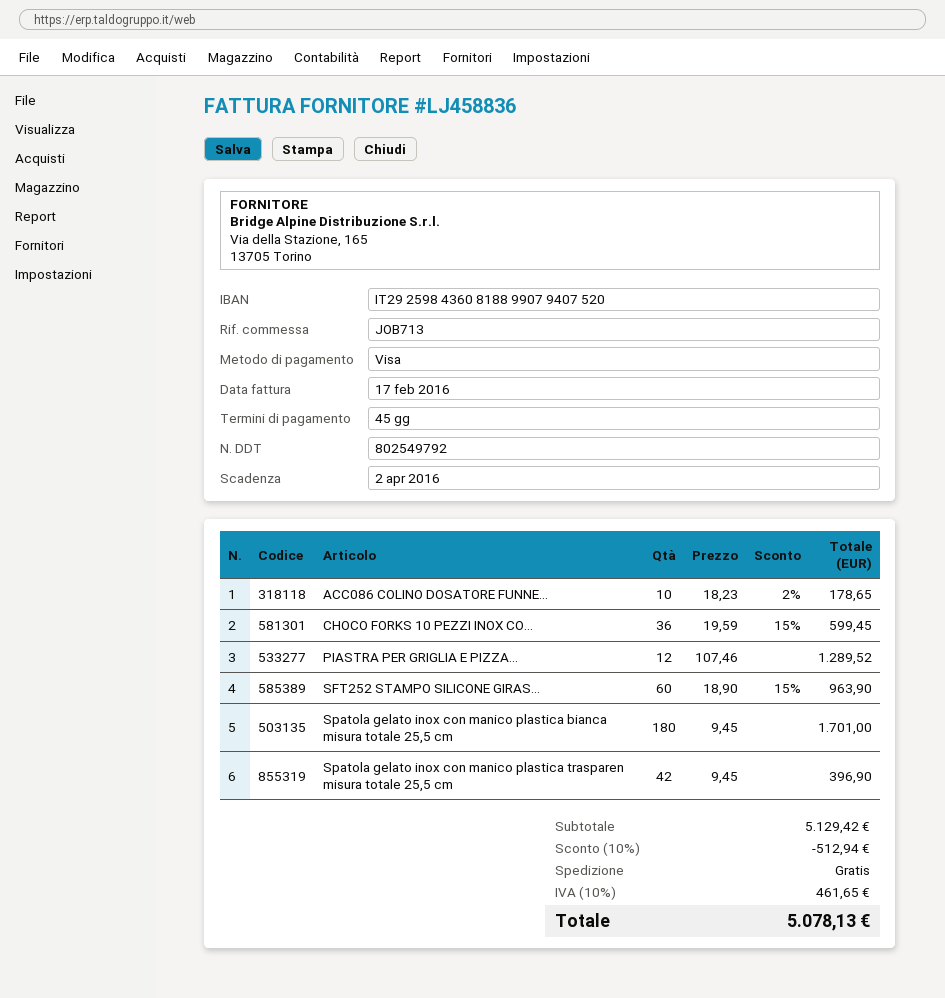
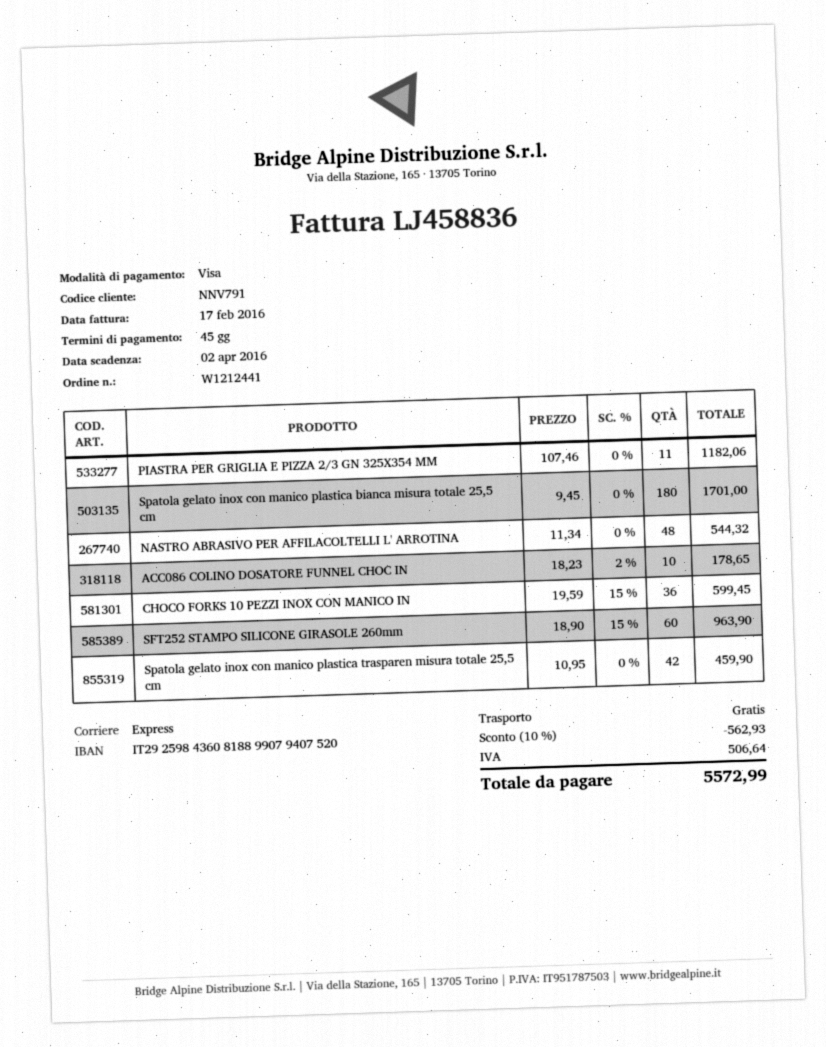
PIASTRA PER GRIGLIA E PIZZA...: 12 x 107.46 = 1289.52 -> 11 x 107.46 = 1182.06
Spatola gelato inox con manico plastica trasparen misura totale 25,5 cm: 42 x 9.45 = 396.90 -> 42 x 10.95 = 459.90
NASTRO ABRASIVO PER AFFILACOLTELLI L' ARROTINA: none -> 48 x 11.34 = 544.32
discount: 10% = 512.94 -> 10% = 562.93
tax: 461.65 -> 506.64
total: 5078.13 -> 5572.99

